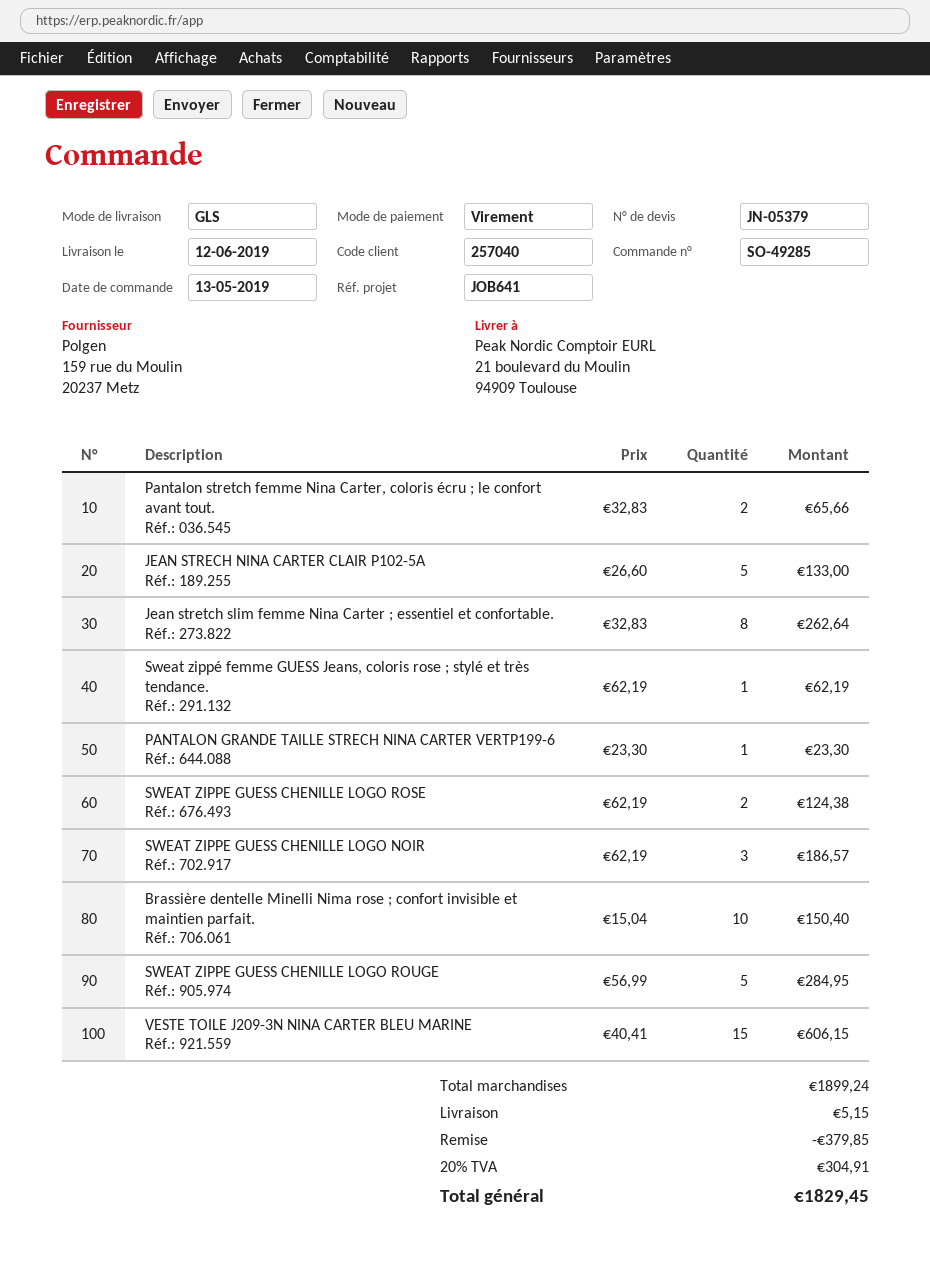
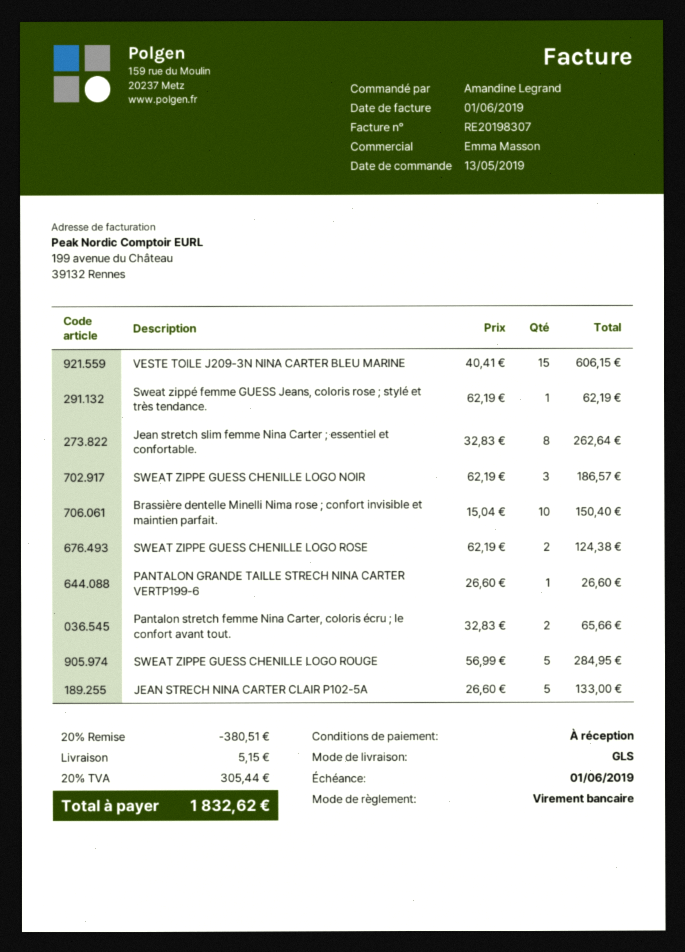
PANTALON GRANDE TAILLE STRECH NINA CARTER VERTP199-6: 1 x 23.30 = 23.30 -> 1 x 26.60 = 26.60
discount: 379.85 -> 380.51
tax: 20% = 304.91 -> 20% = 305.44
total: 1829.45 -> 1832.62

